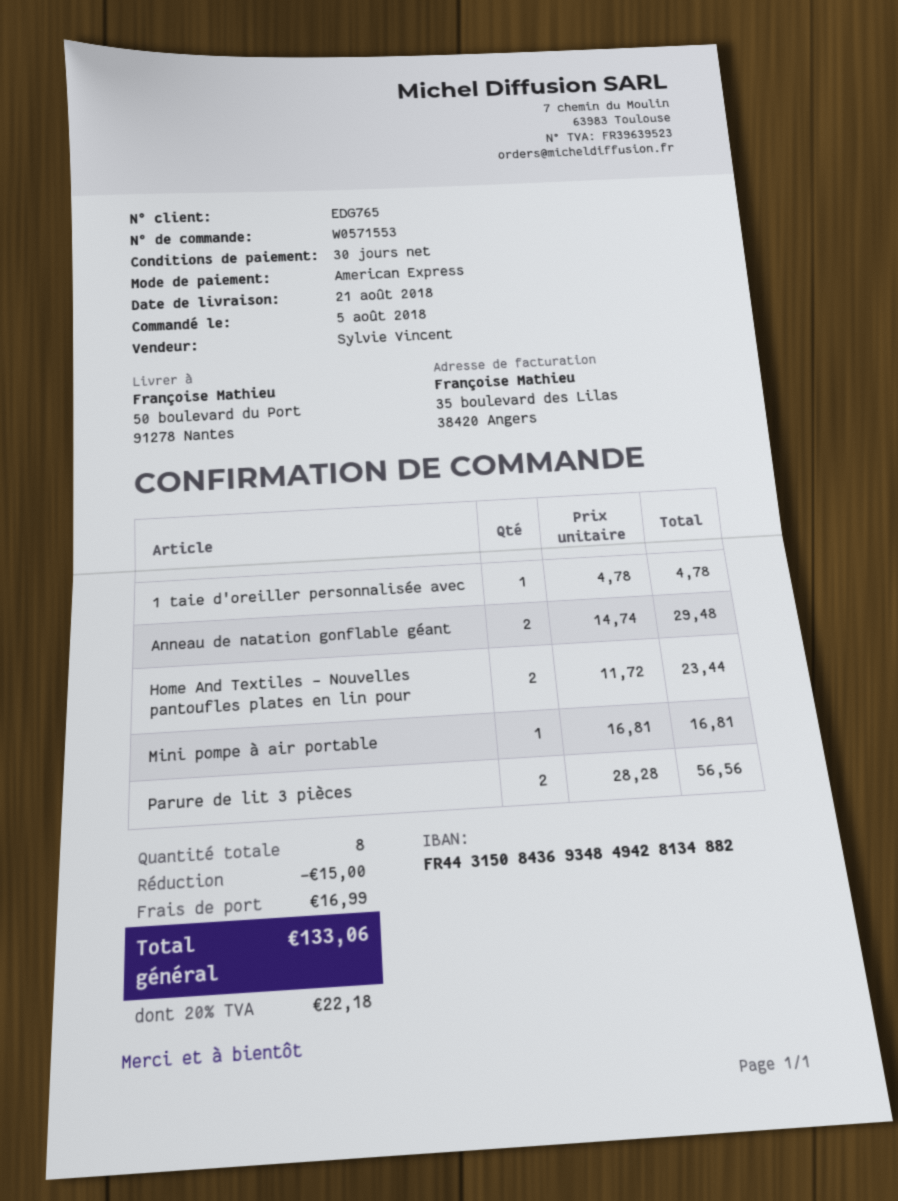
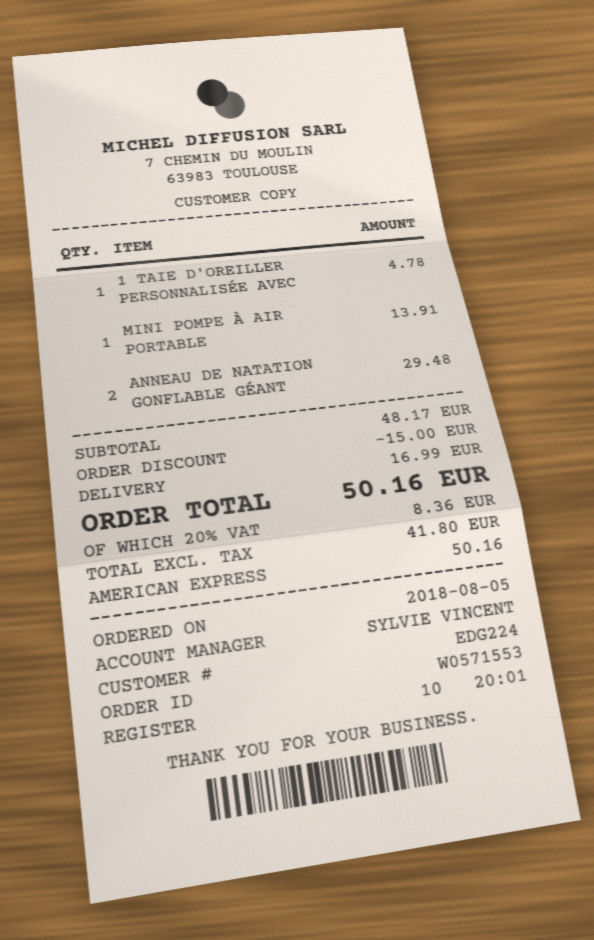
customer number: EDG765 -> EDG224
Home And Textiles - Nouvelles pantoufles plates en lin pour: 2 for 23.44 -> none
Mini pompe à air portable: 1 for 16.81 -> 1 for 13.91
Parure de lit 3 pièces: 2 for 56.56 -> none
tax: 20% = 22.18 -> 20% = 8.36
total: 133.06 -> 50.16

